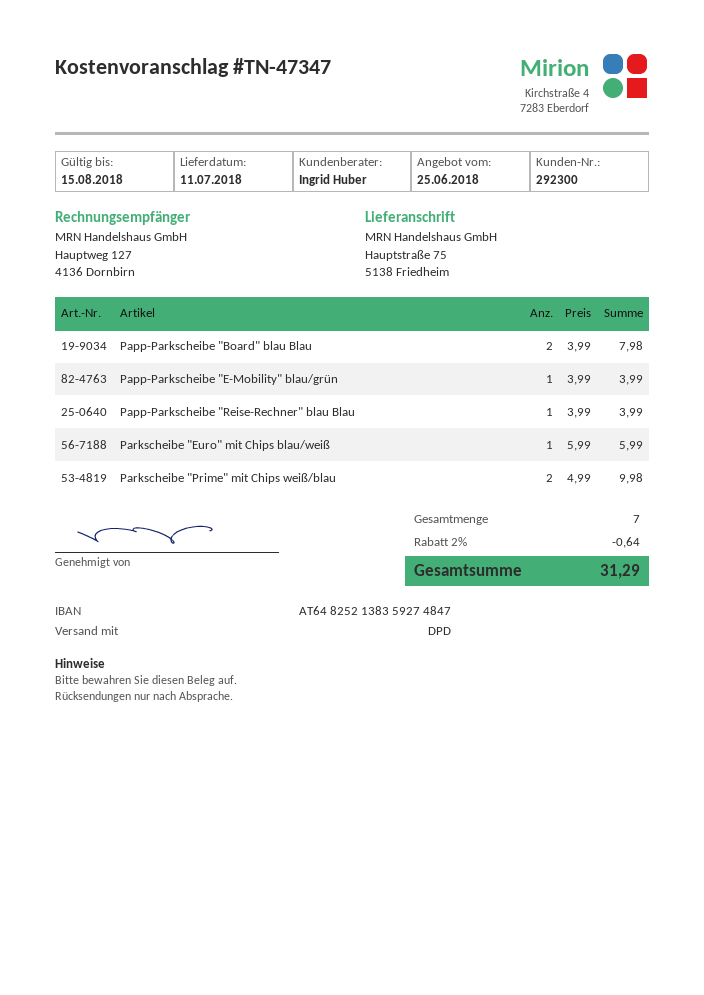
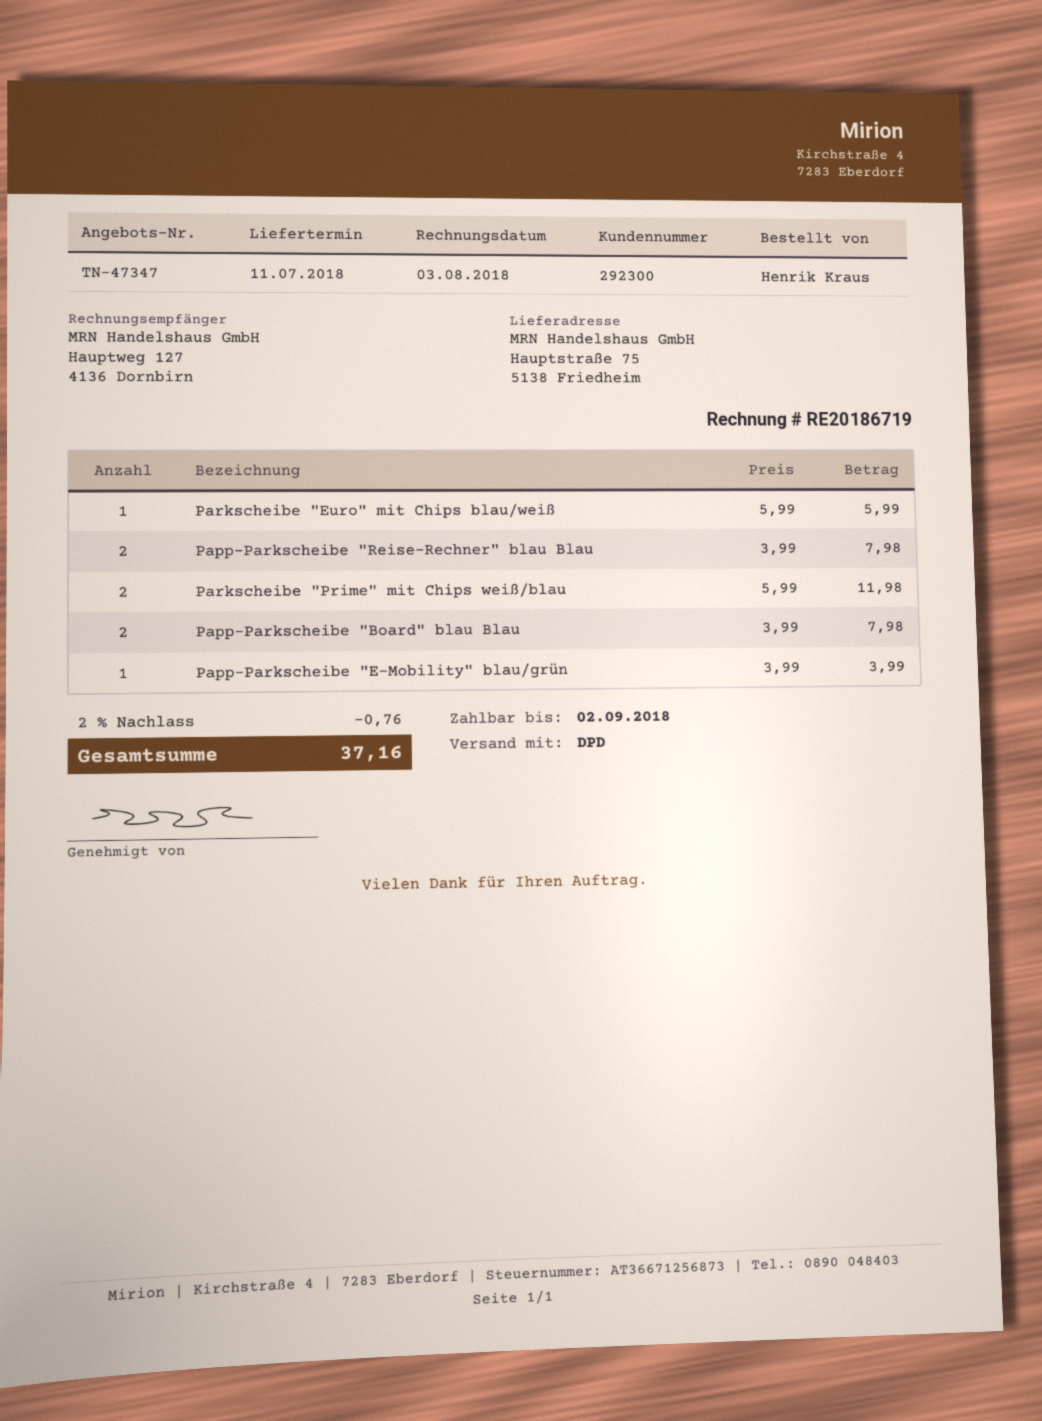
Papp-Parkscheibe "Reise-Rechner" blau Blau: 1 x 3.99 = 3.99 -> 2 x 3.99 = 7.98
Parkscheibe "Prime" mit Chips weiß/blau: 2 x 4.99 = 9.98 -> 2 x 5.99 = 11.98
discount: 2% = 0.64 -> 2% = 0.76
total: 31.29 -> 37.16

